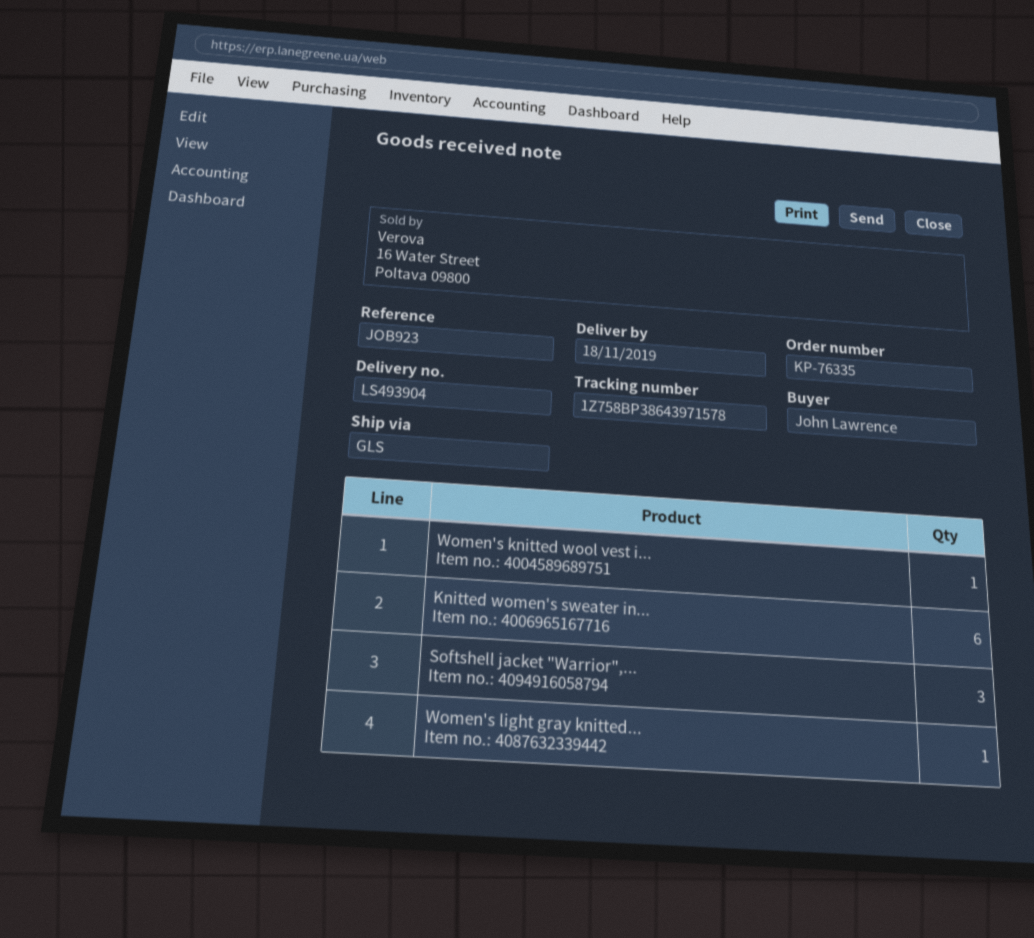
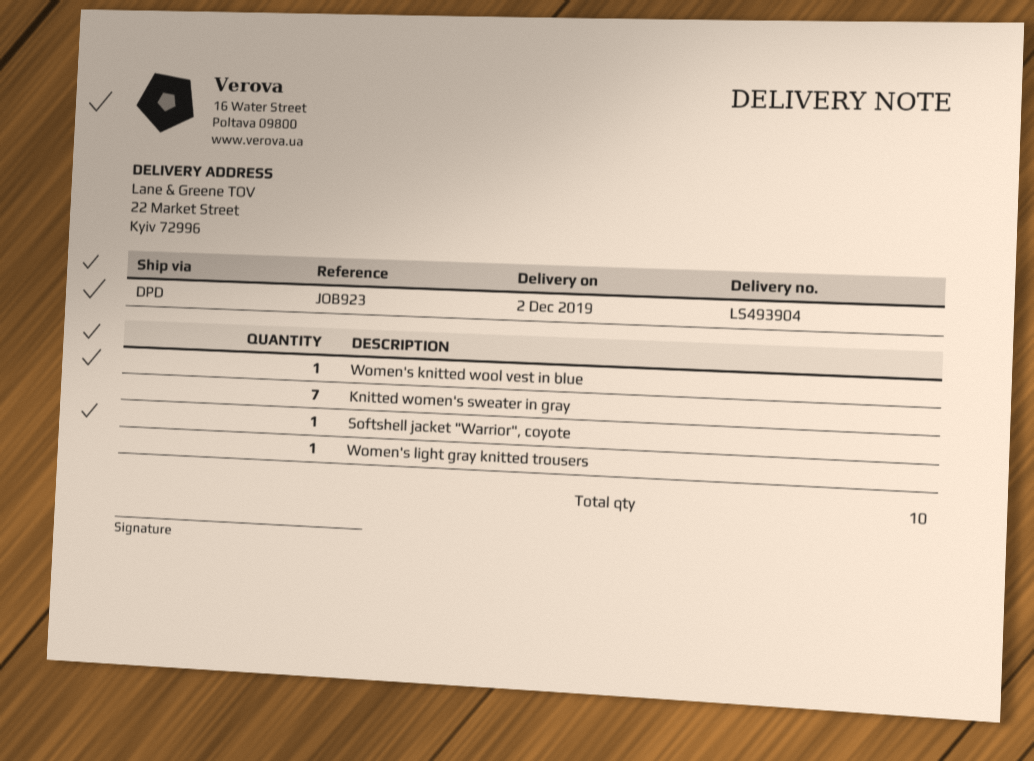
delivery date: 2019-11-18 -> 2019-12-02
shipping method: GLS -> DPD
Knitted women's sweater in...: 6 -> 7
Softshell jacket "Warrior",...: 3 -> 1

